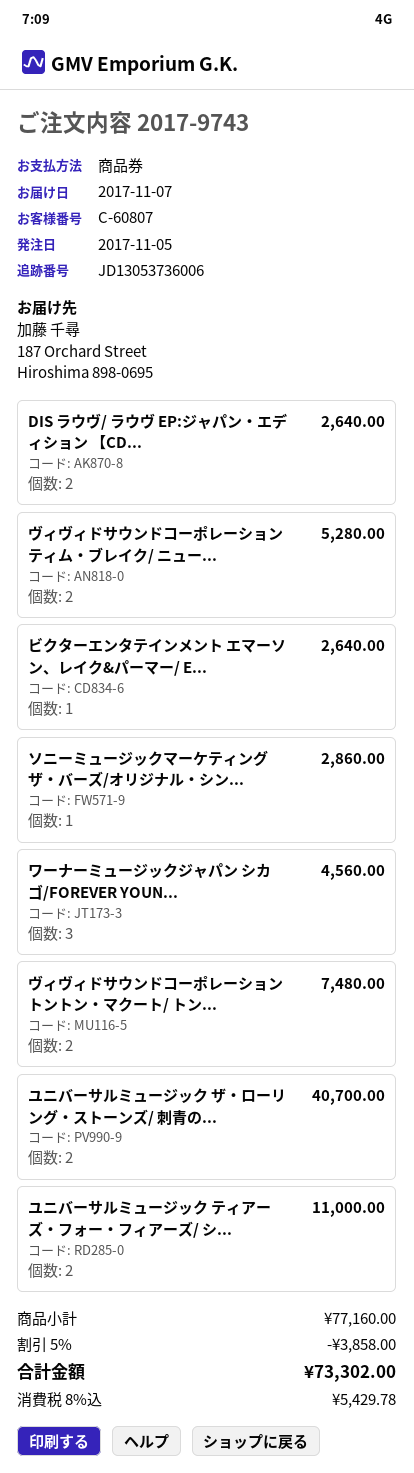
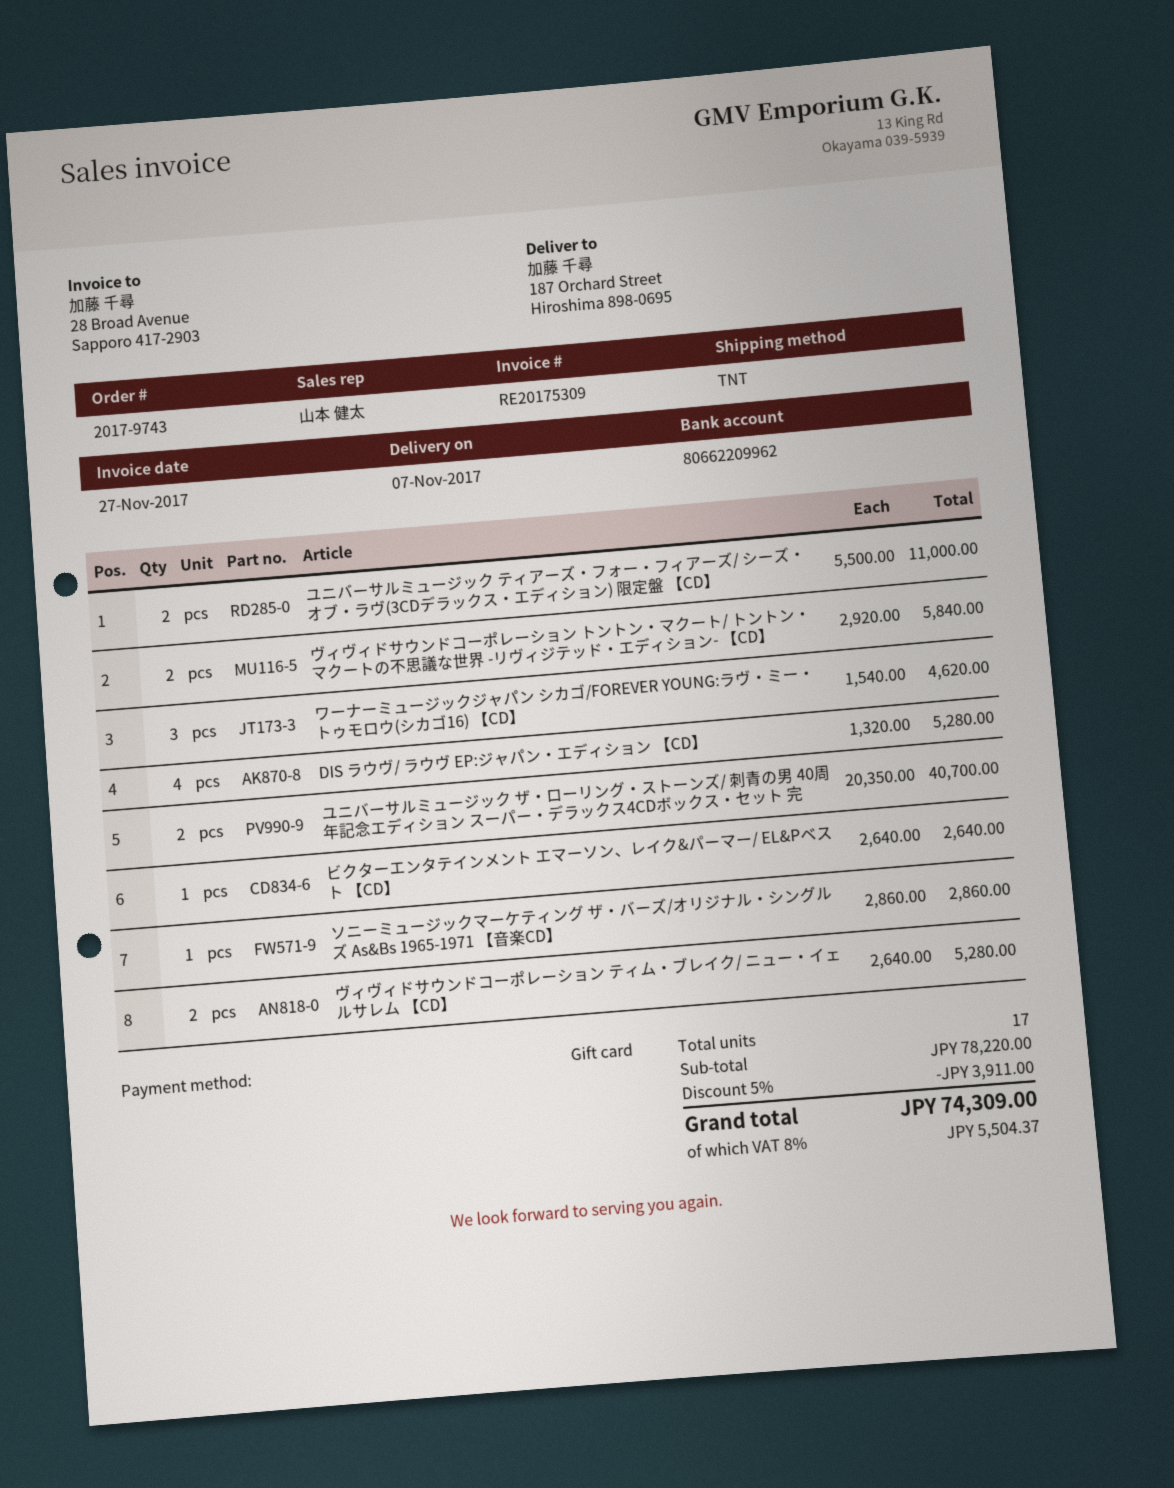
DIS ラウヴ/ ラウヴ EP:ジャパン・エディション 【CD...: 2 for 2640.00 -> 4 for 5280.00
ワーナーミュージックジャパン シカゴ/FOREVER YOUN...: 3 for 4560.00 -> 3 for 4620.00
ヴィヴィドサウンドコーポレーション トントン・マクート/ トン...: 2 for 7480.00 -> 2 for 5840.00
subtotal: 77160.00 -> 78220.00
discount: 5% = 3858.00 -> 5% = 3911.00
tax: 8% = 5429.78 -> 8% = 5504.37
total: 73302.00 -> 74309.00

